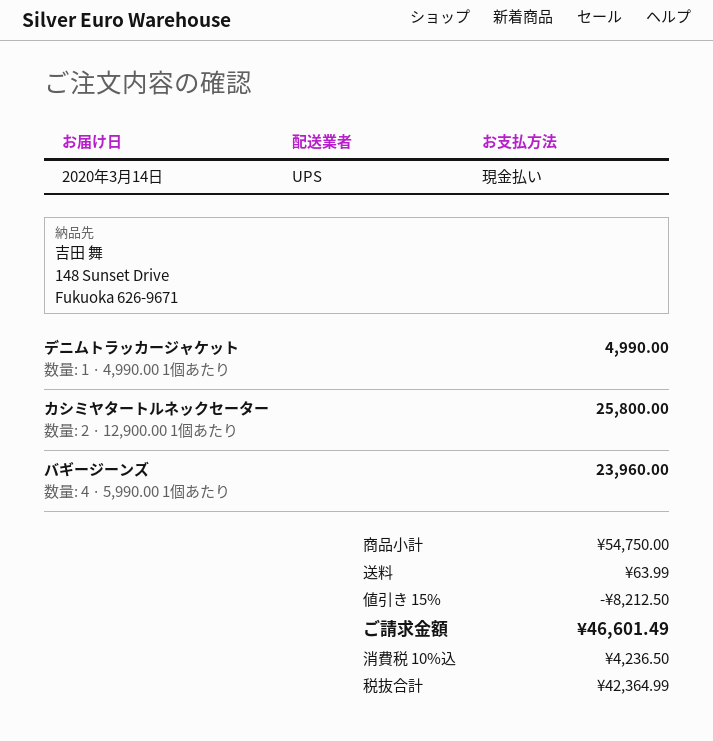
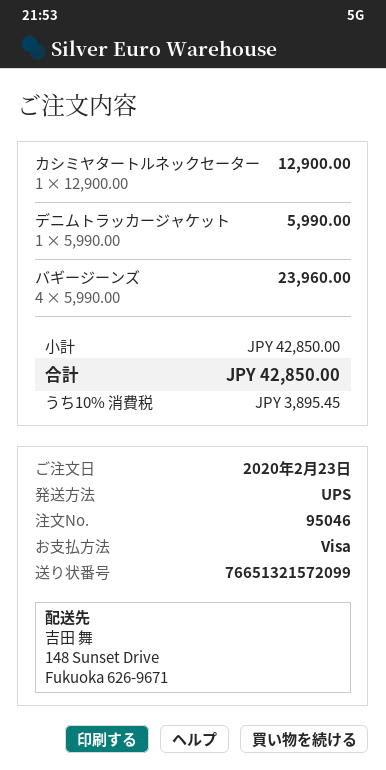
payment method: cash -> Visa
デニムトラッカージャケット: 1 x 4990.00 = 4990.00 -> 1 x 5990.00 = 5990.00
カシミヤタートルネックセーター: 2 x 12900.00 = 25800.00 -> 1 x 12900.00 = 12900.00
subtotal: 54750.00 -> 42850.00
discount: 15% = 8212.50 -> none
shipping: 63.99 -> none
tax: 10% = 4236.50 -> 10% = 3895.45
total: 46601.49 -> 42850.00

